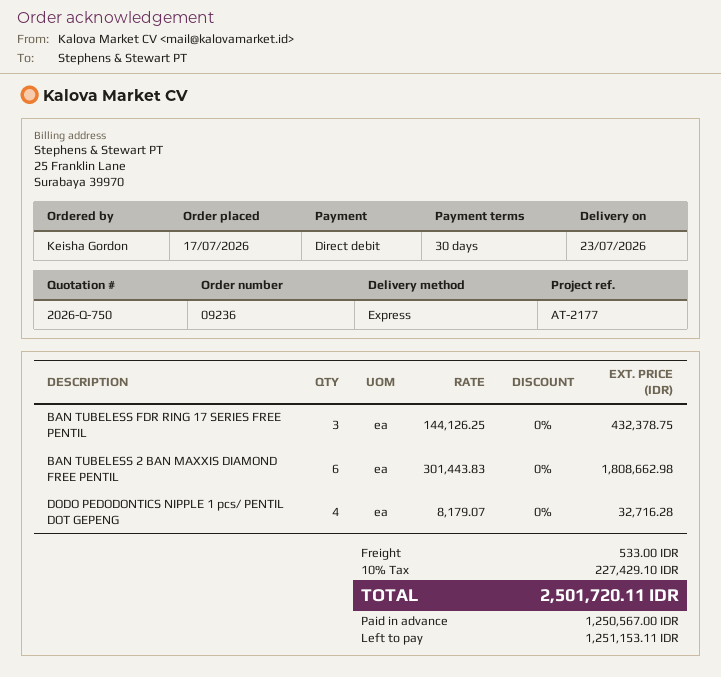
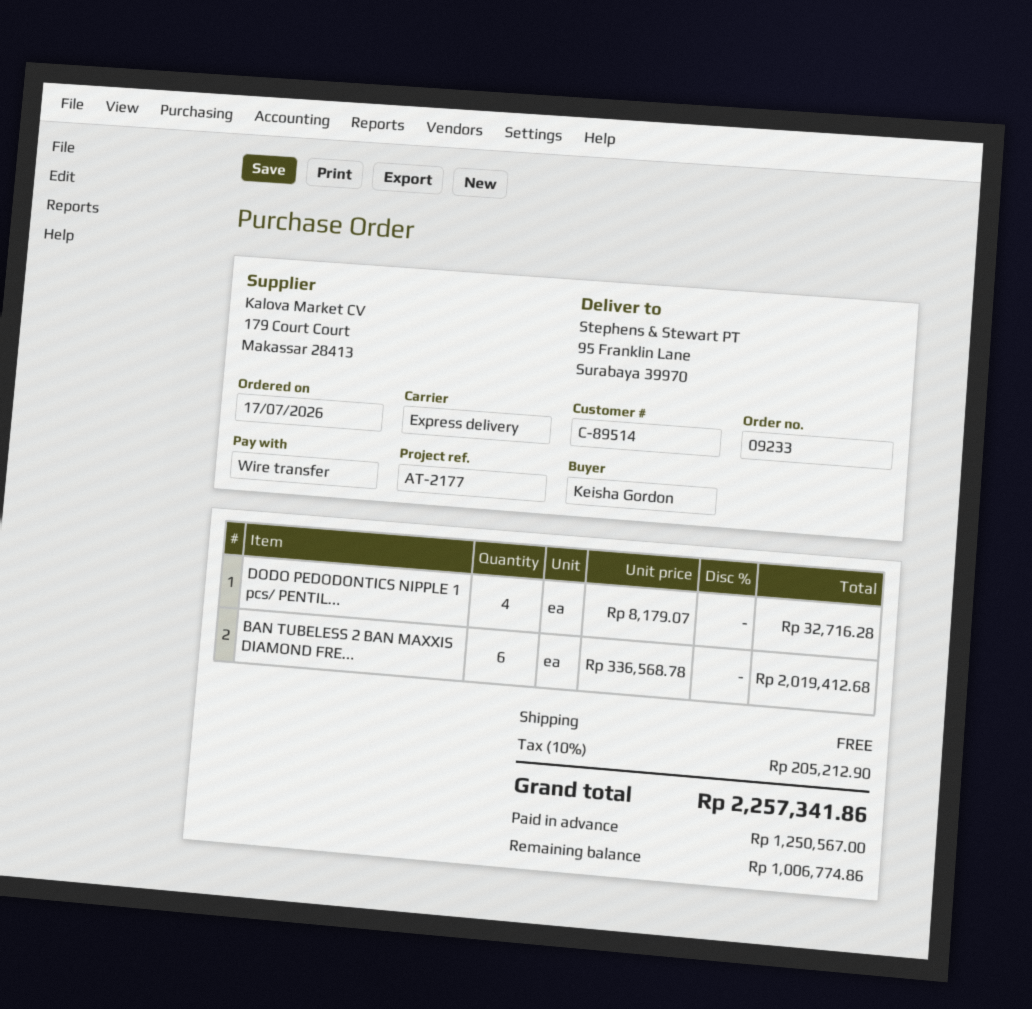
order number: 09236 -> 09233
payment method: direct debit -> bank transfer
BAN TUBELESS FDR RING 17 SERIES FREE PENTIL: 3 x 144126.25 = 432378.75 -> none
BAN TUBELESS 2 BAN MAXXIS DIAMOND FREE PENTIL: 6 x 301443.83 = 1808662.98 -> 6 x 336568.78 = 2019412.68
shipping: 533.00 -> 0.00
tax: 10% = 227429.10 -> 10% = 205212.90
total: 2501720.11 -> 2257341.86
balance: 1251153.11 -> 1006774.86

